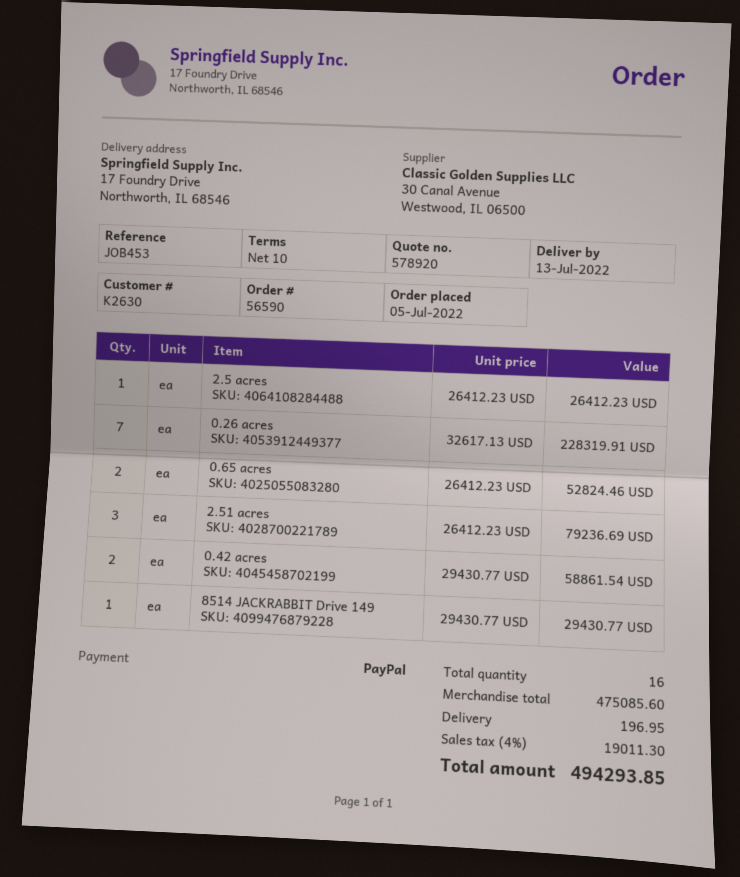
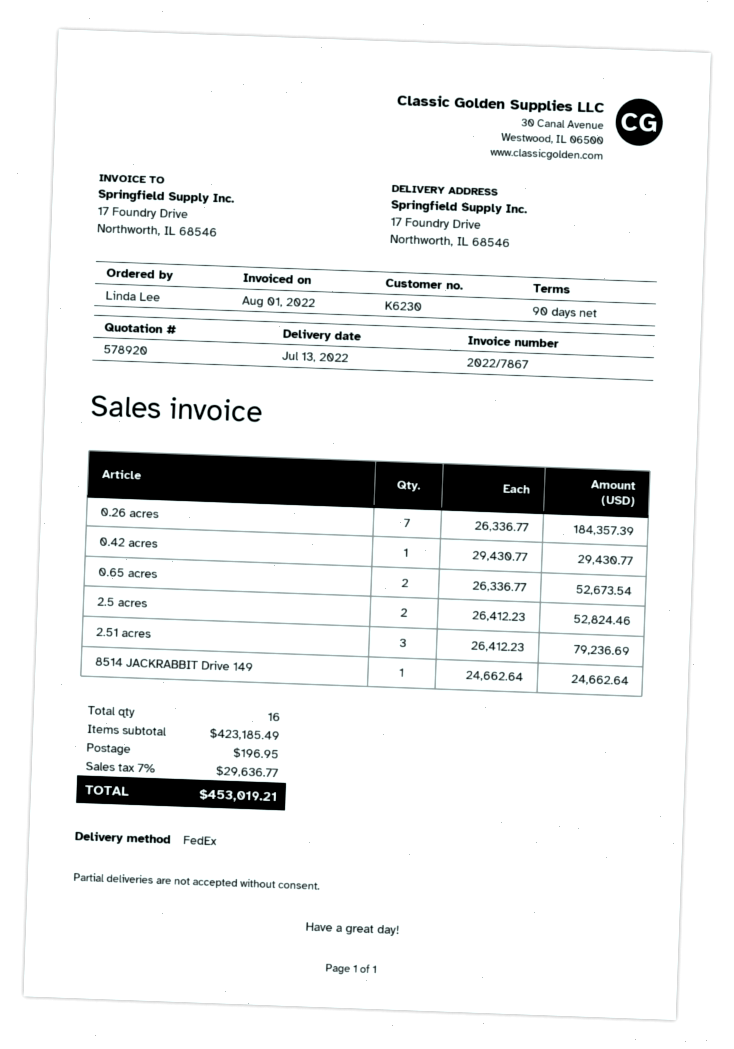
payment terms: 10 days -> 90 days
customer number: K2630 -> K6230
2.5 acres: 1 x 26412.23 = 26412.23 -> 2 x 26412.23 = 52824.46
0.26 acres: 7 x 32617.13 = 228319.91 -> 7 x 26336.77 = 184357.39
0.65 acres: 2 x 26412.23 = 52824.46 -> 2 x 26336.77 = 52673.54
0.42 acres: 2 x 29430.77 = 58861.54 -> 1 x 29430.77 = 29430.77
8514 JACKRABBIT Drive 149: 1 x 29430.77 = 29430.77 -> 1 x 24662.64 = 24662.64
subtotal: 475085.60 -> 423185.49
tax: 4% = 19011.30 -> 7% = 29636.77
total: 494293.85 -> 453019.21

